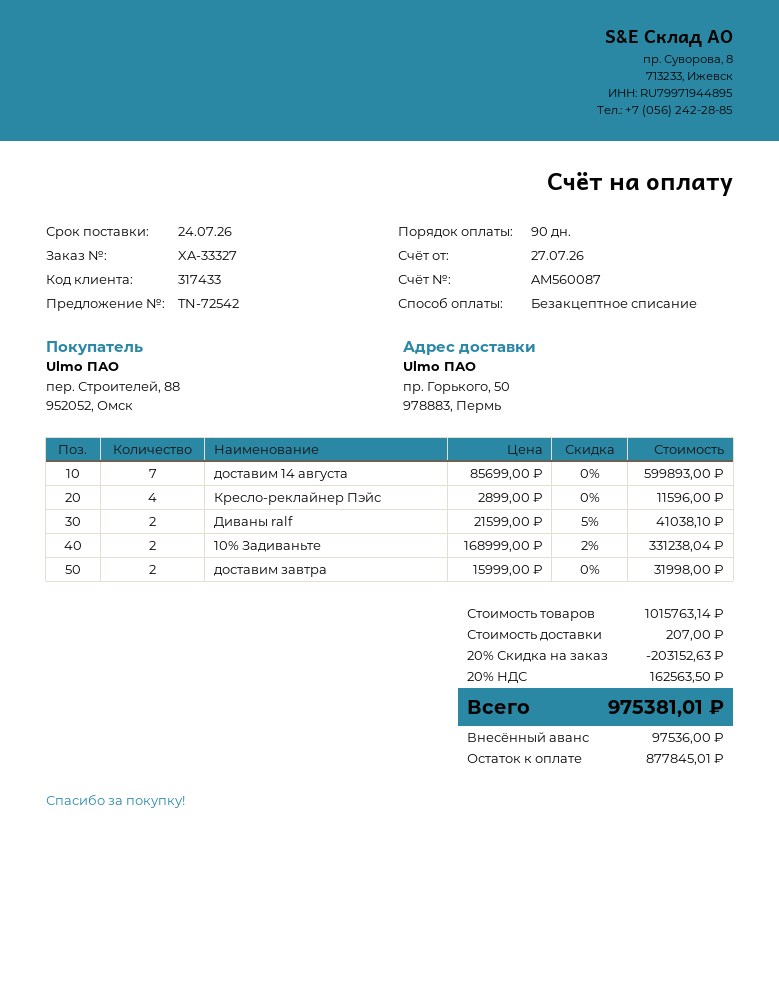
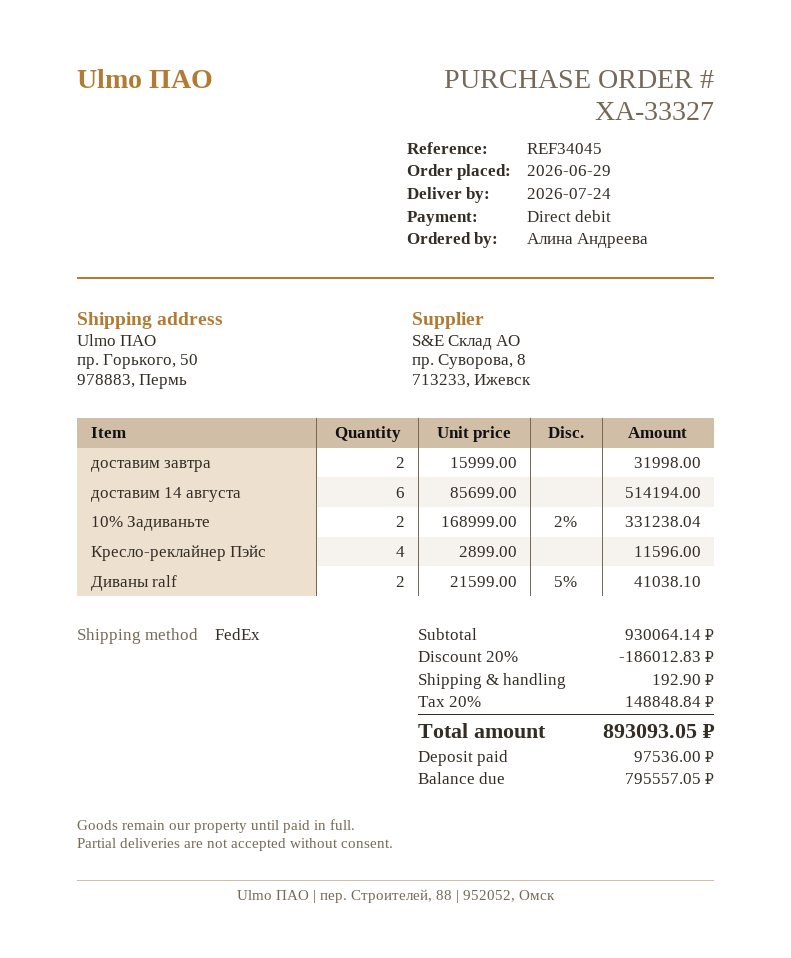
доставим 14 августа: 7 x 85699.00 = 599893.00 -> 6 x 85699.00 = 514194.00
subtotal: 1015763.14 -> 930064.14
discount: 20% = 203152.63 -> 20% = 186012.83
shipping: 207.00 -> 192.90
tax: 20% = 162563.50 -> 20% = 148848.84
total: 975381.01 -> 893093.05
balance: 877845.01 -> 795557.05

